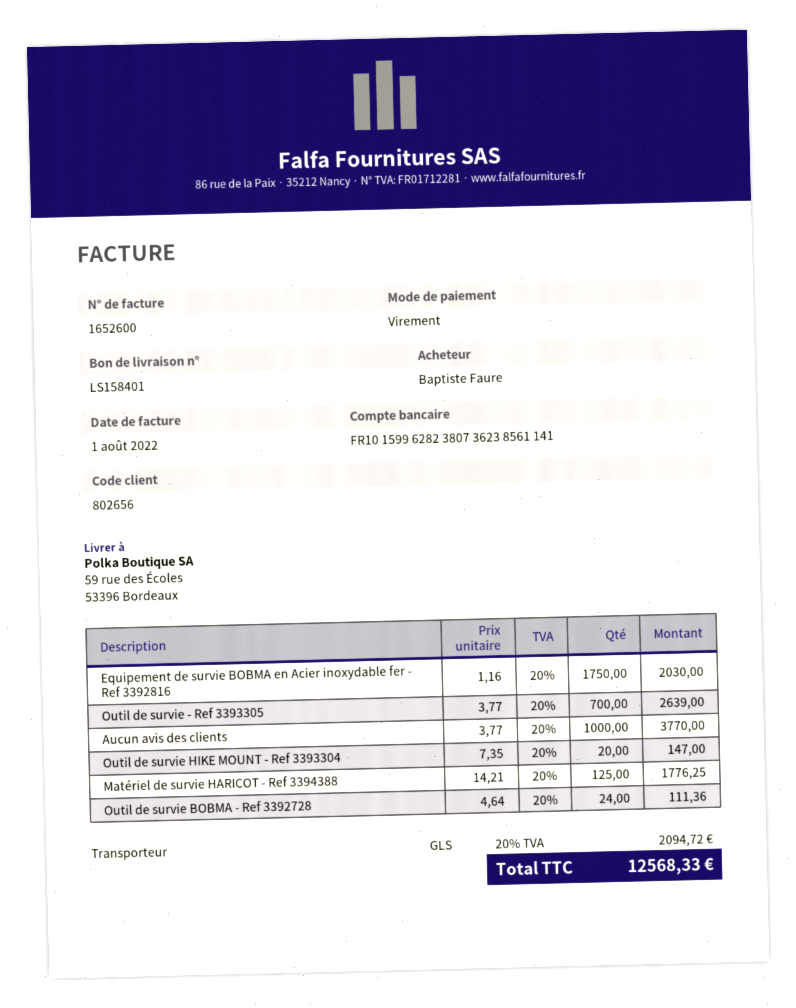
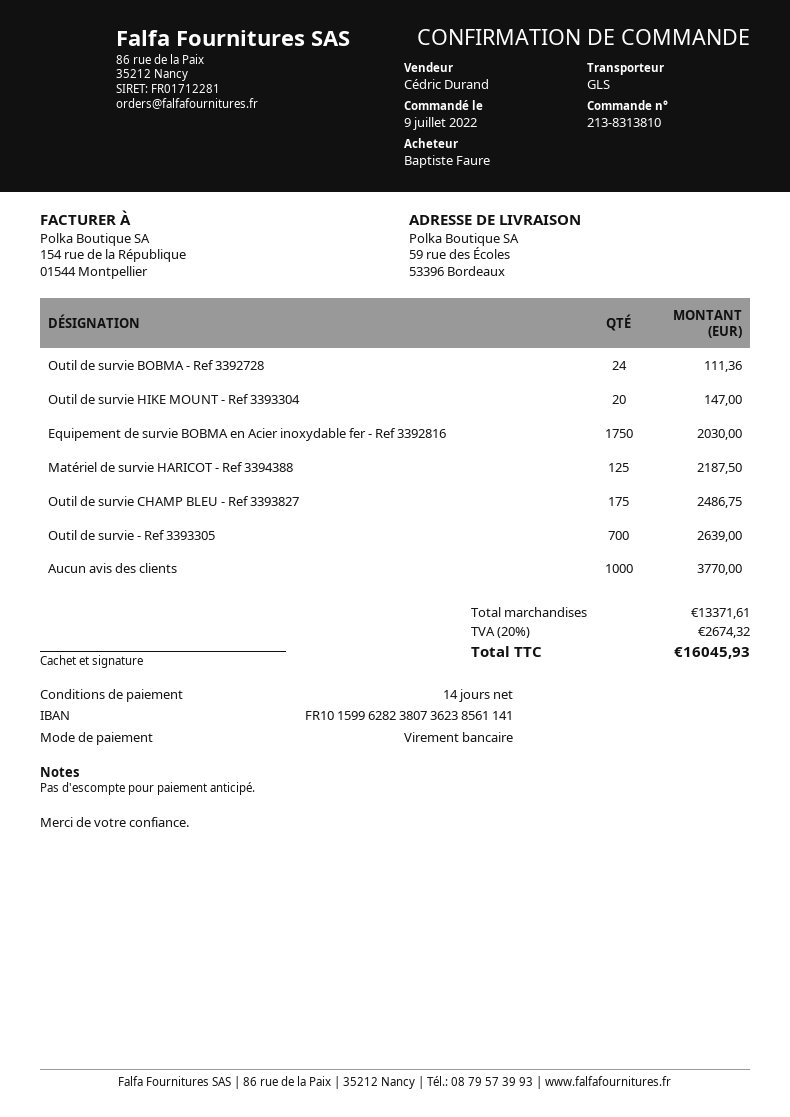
Matériel de survie HARICOT - Ref 3394388: 125 for 1776.25 -> 125 for 2187.50
Outil de survie CHAMP BLEU - Ref 3393827: none -> 175 for 2486.75
tax: 20% = 2094.72 -> 20% = 2674.32
total: 12568.33 -> 16045.93

